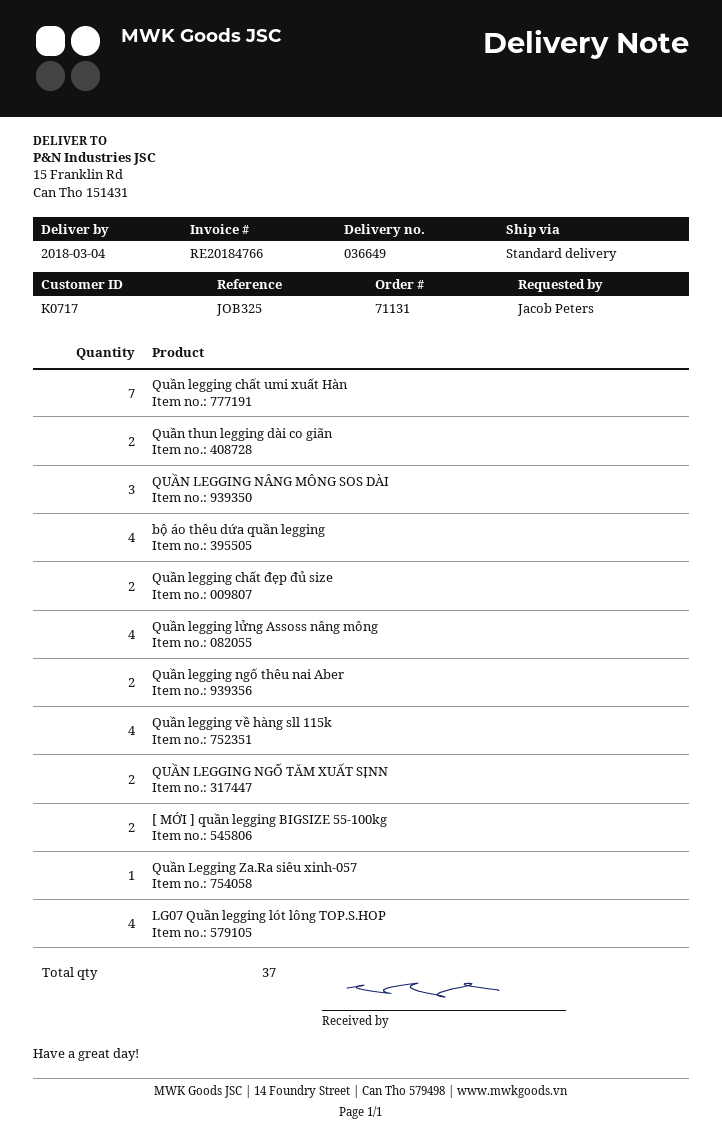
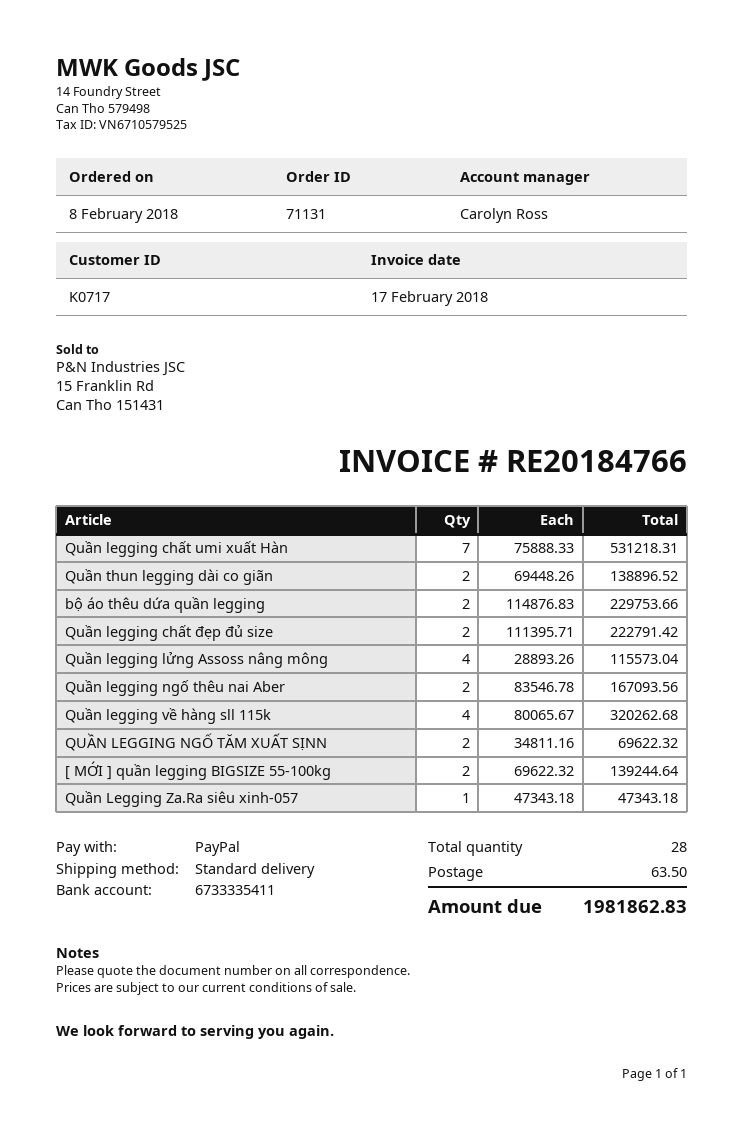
QUẦN LEGGING NÂNG MÔNG SOS DÀI: 3 -> none
bộ áo thêu dứa quần legging: 4 -> 2
LG07 Quần legging lót lông TOP.S.HOP: 4 -> none
total quantity: 37 -> 28

